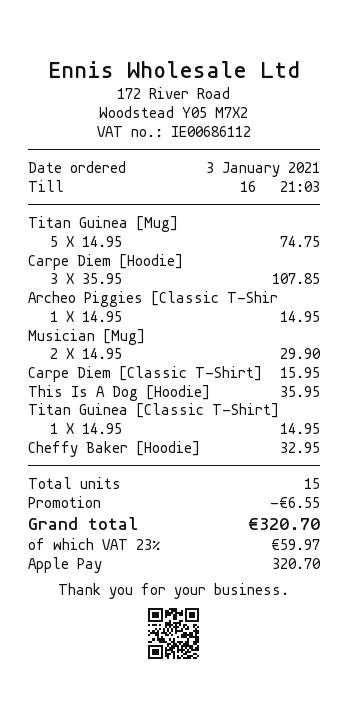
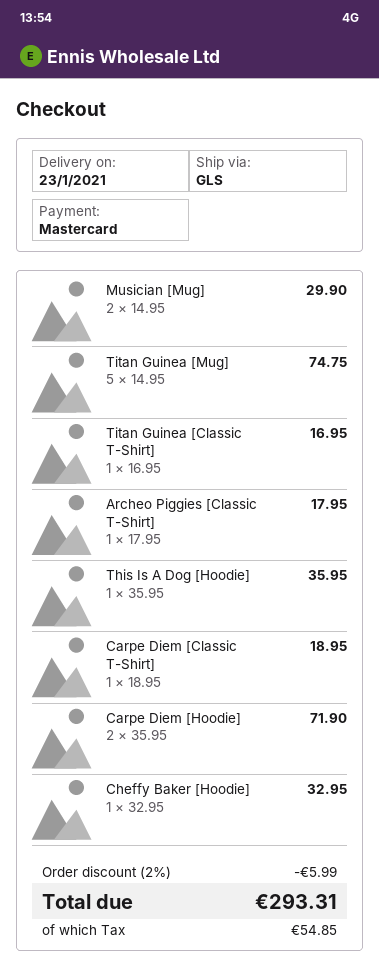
payment method: Apple Pay -> Mastercard
Carpe Diem [Hoodie]: 3 x 35.95 = 107.85 -> 2 x 35.95 = 71.90
Archeo Piggies [Classic T-Shir: 1 x 14.95 = 14.95 -> 1 x 17.95 = 17.95
Carpe Diem [Classic T-Shirt]: 1 x 15.95 = 15.95 -> 1 x 18.95 = 18.95
Titan Guinea [Classic T-Shirt]: 1 x 14.95 = 14.95 -> 1 x 16.95 = 16.95
discount: 6.55 -> 5.99
tax: 59.97 -> 54.85
total: 320.70 -> 293.31

